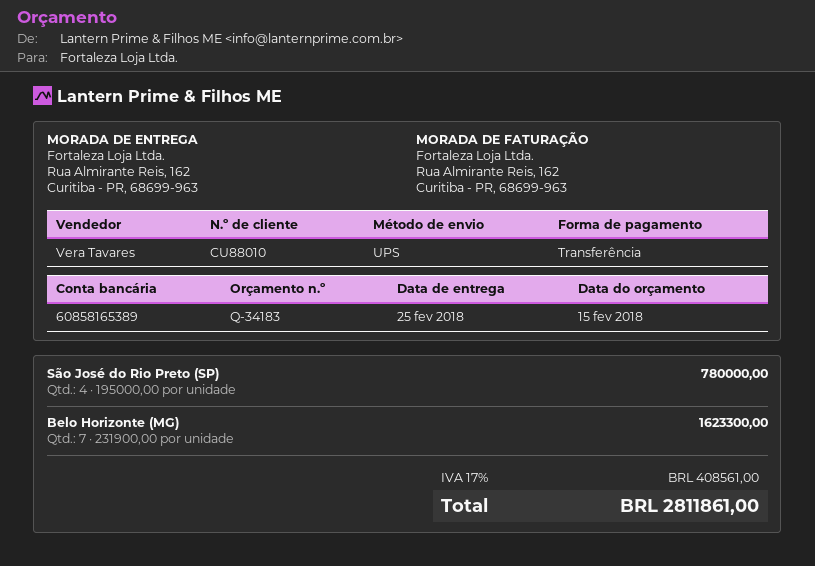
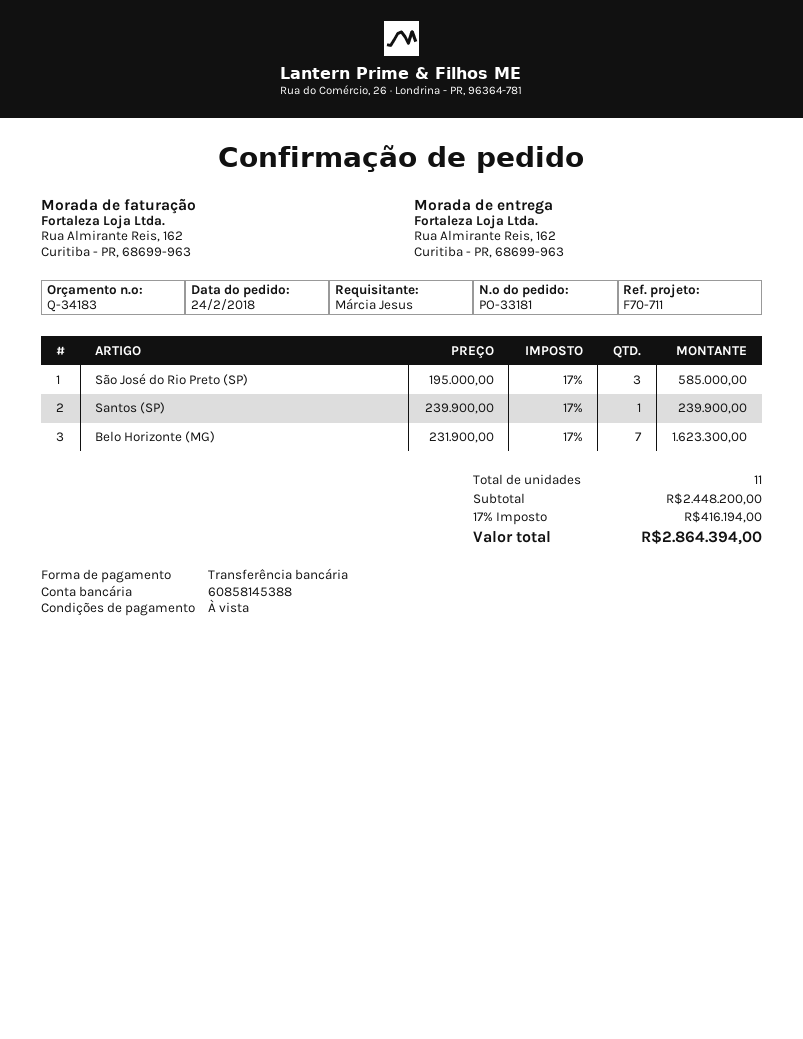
bank account: 60858165389 -> 60858145388
São José do Rio Preto (SP): 4 x 195000.00 = 780000.00 -> 3 x 195000.00 = 585000.00
Santos (SP): none -> 1 x 239900.00 = 239900.00
tax: 17% = 408561.00 -> 17% = 416194.00
total: 2811861.00 -> 2864394.00

